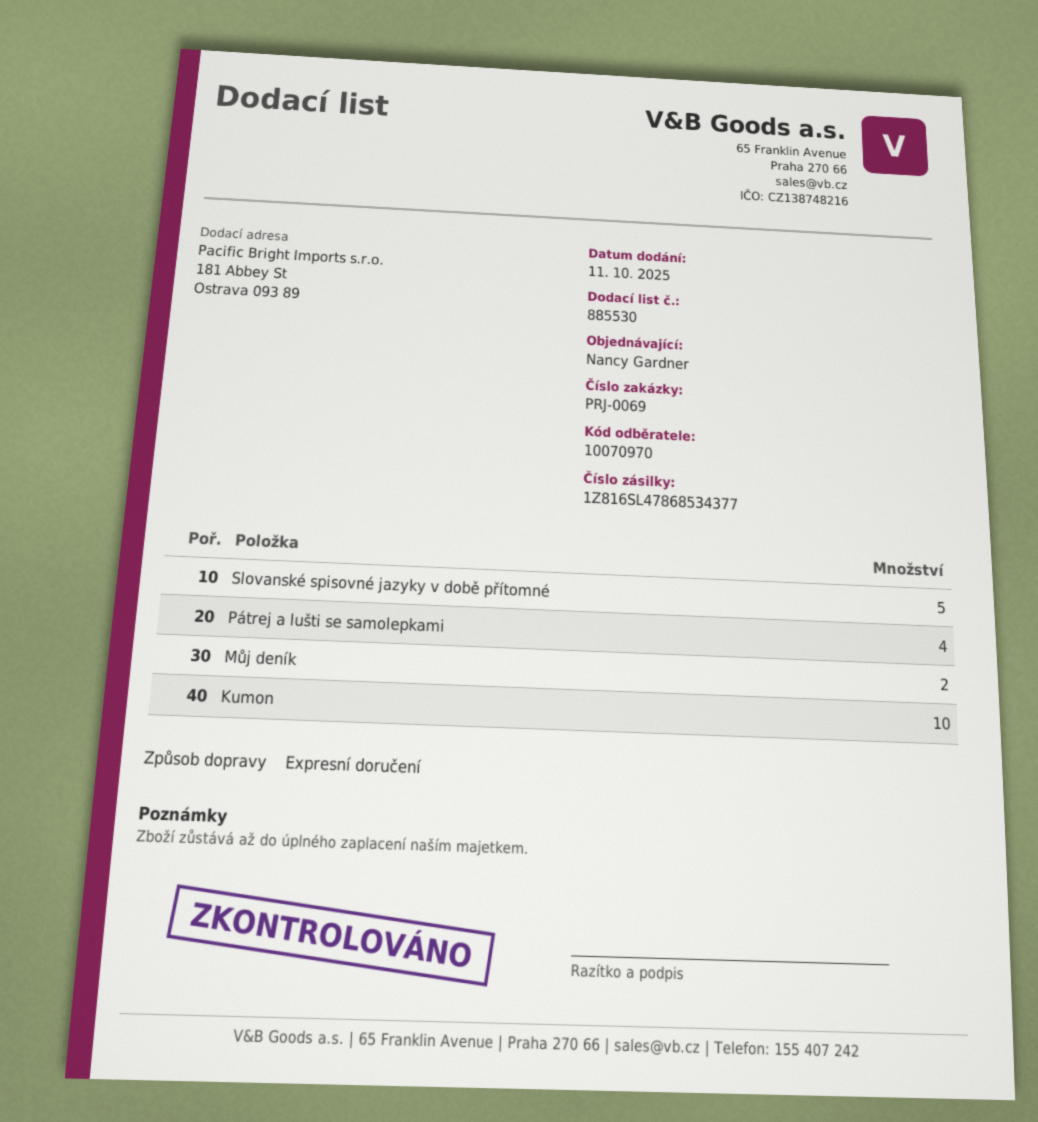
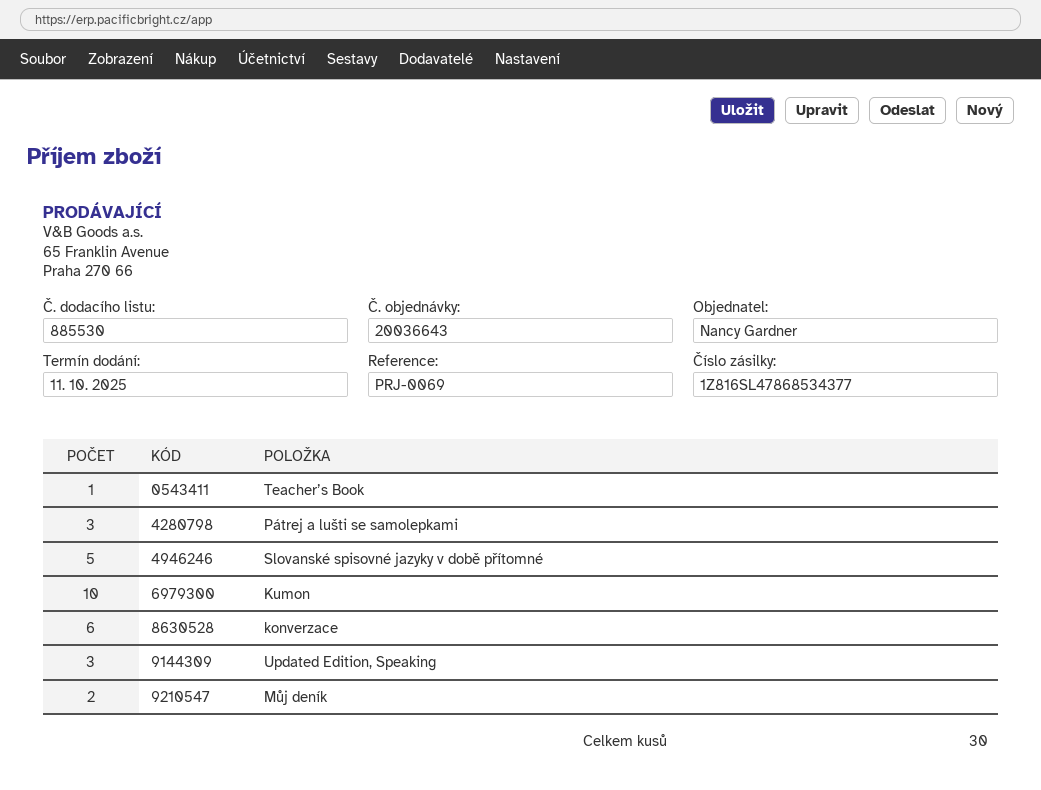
Pátrej a lušti se samolepkami: 4 -> 3
Teacher’s Book: none -> 1
konverzace: none -> 6
Updated Edition, Speaking: none -> 3

